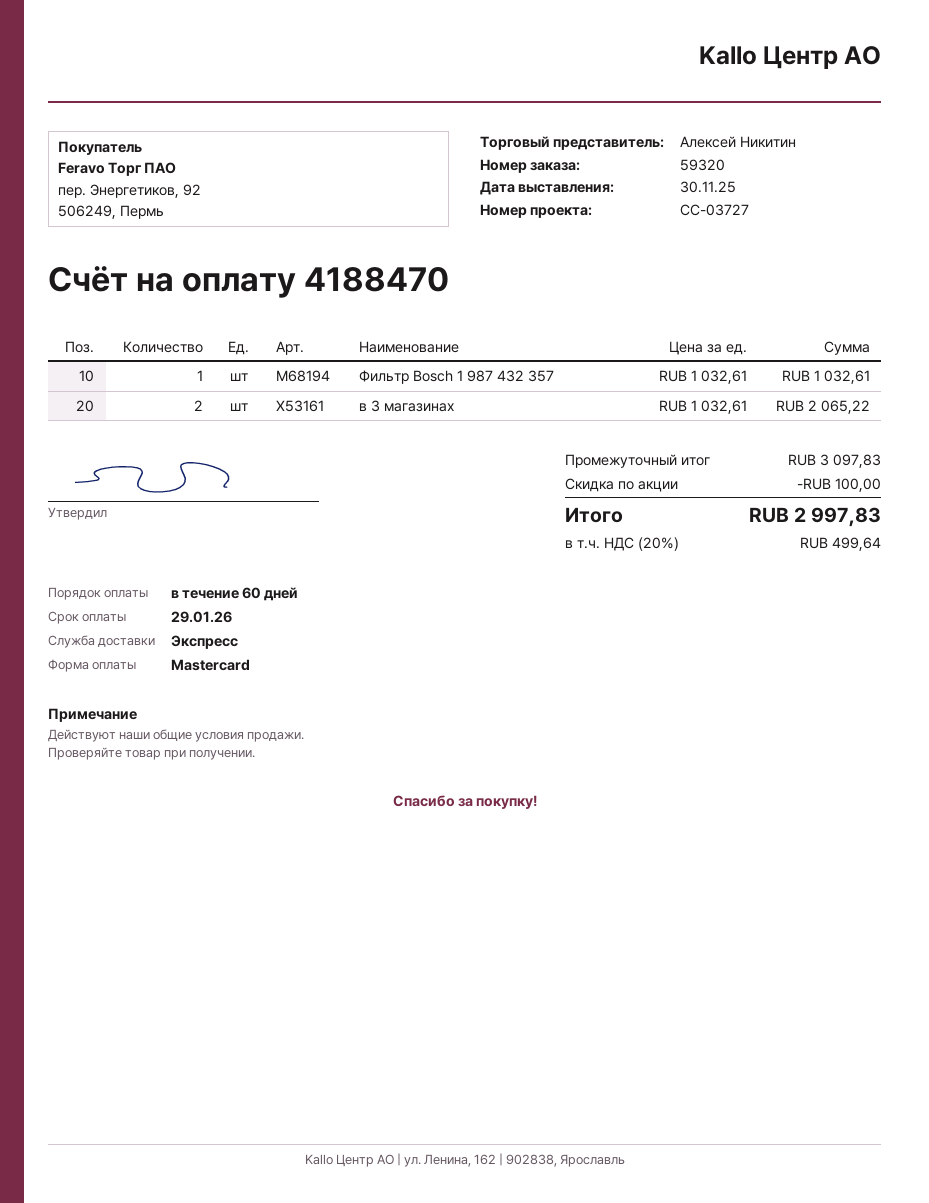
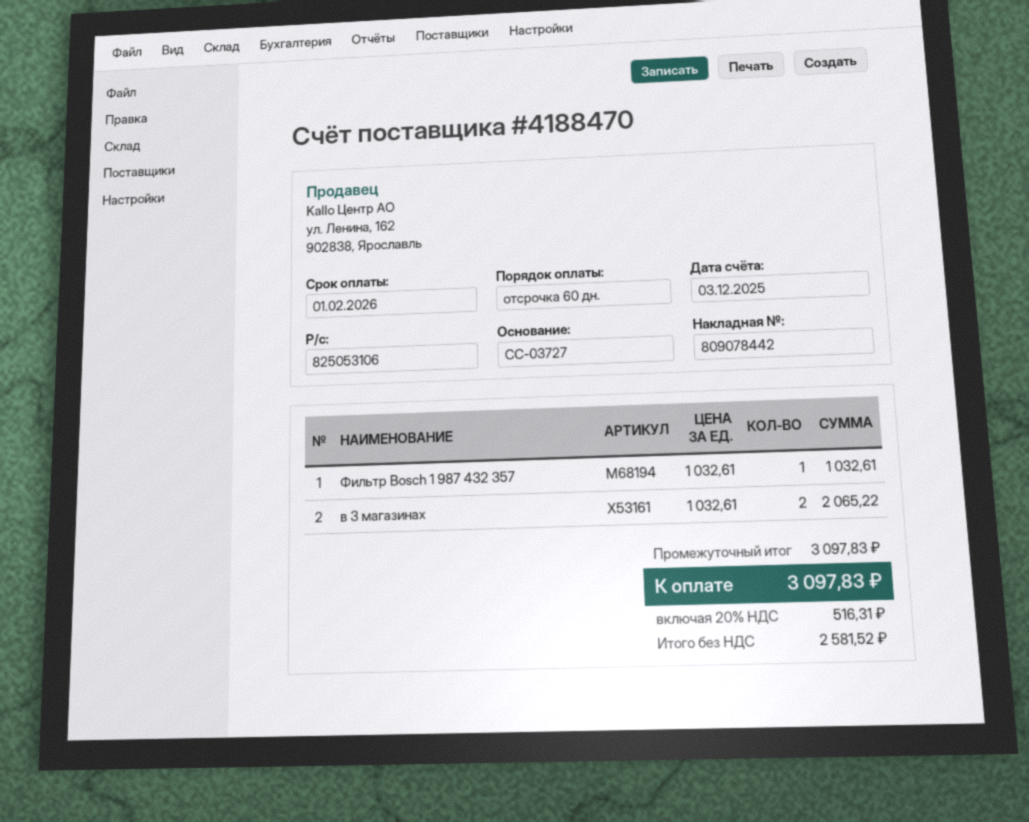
invoice date: 2025-11-30 -> 2025-12-03
due date: 2026-01-29 -> 2026-02-01
discount: 100.00 -> none
tax: 20% = 499.64 -> 20% = 516.31
total: 2997.83 -> 3097.83

